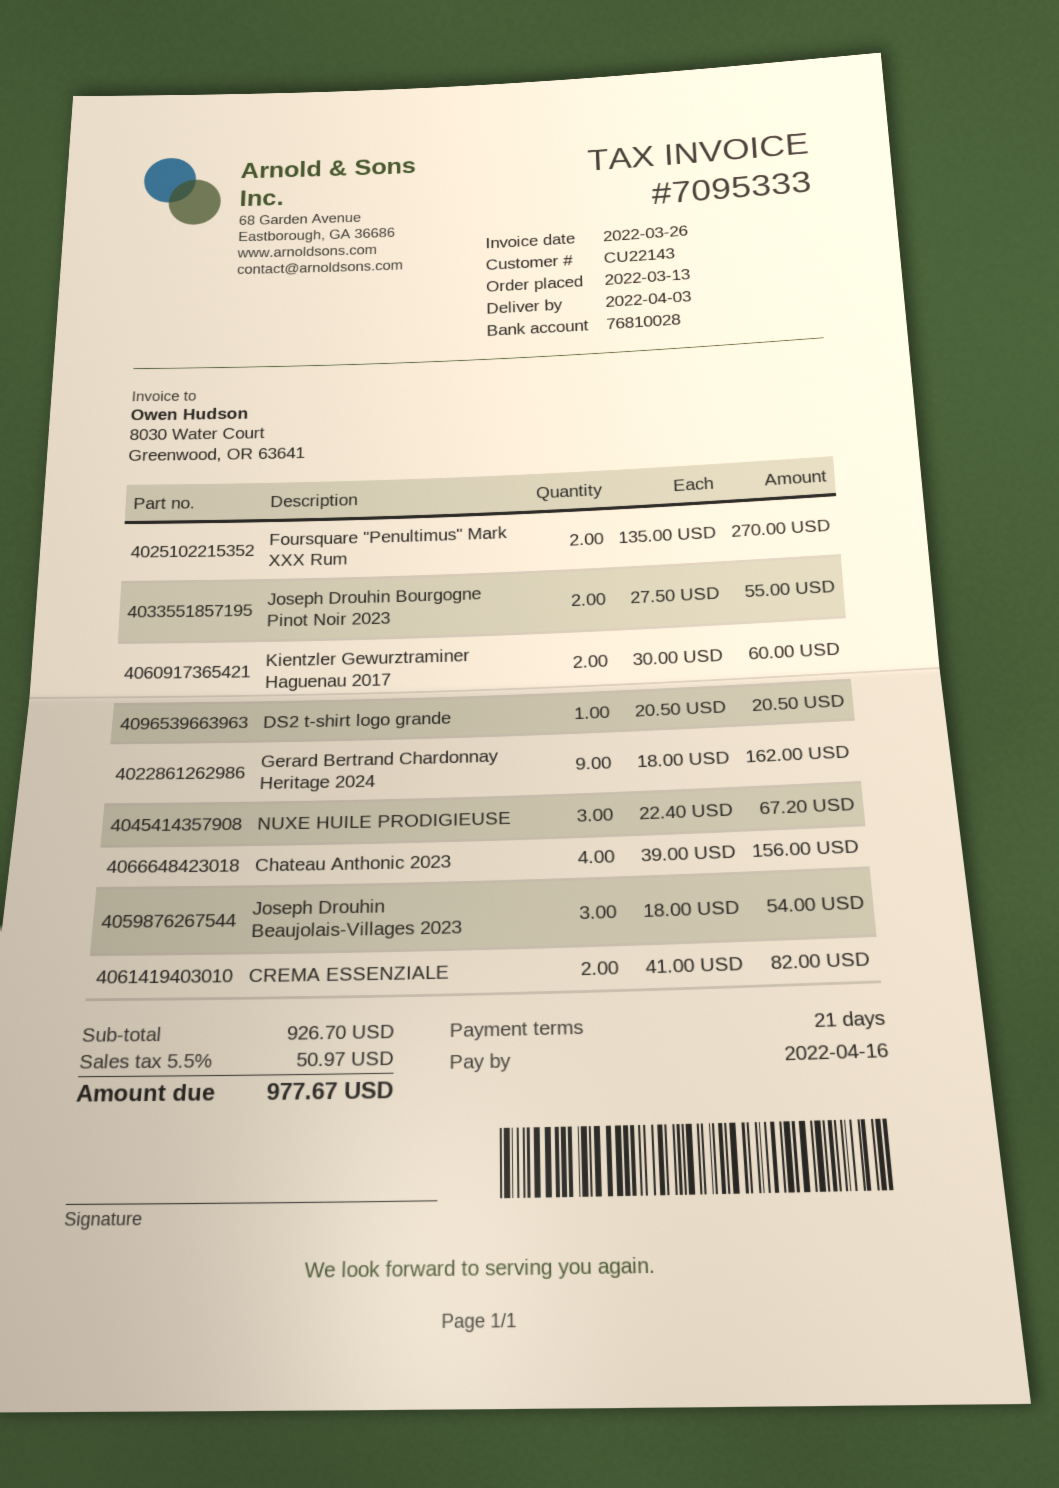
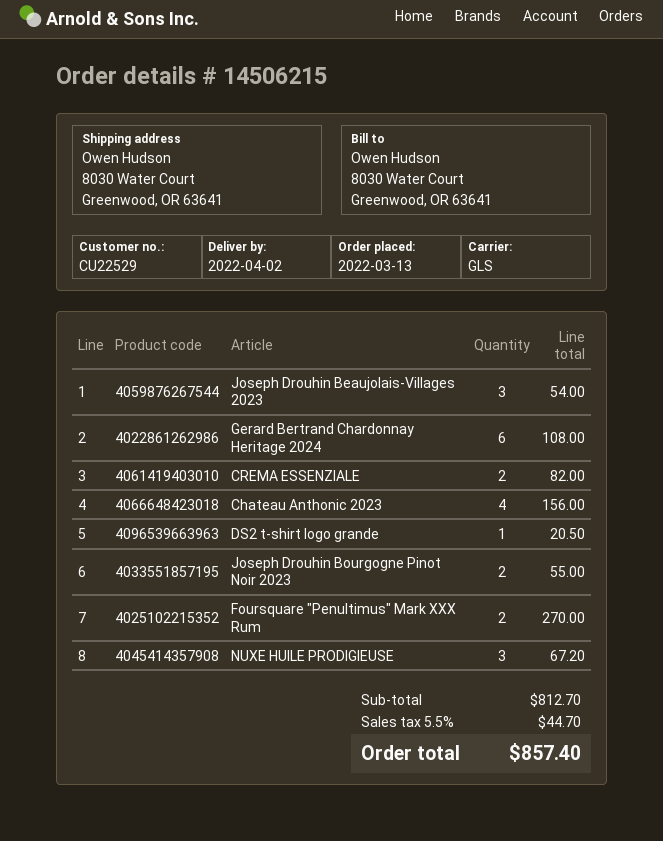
delivery date: 2022-04-03 -> 2022-04-02
customer number: CU22143 -> CU22529
Kientzler Gewurztraminer Haguenau 2017: 2 for 60.00 -> none
Gerard Bertrand Chardonnay Heritage 2024: 9 for 162.00 -> 6 for 108.00
subtotal: 926.70 -> 812.70
tax: 5.5% = 50.97 -> 5.5% = 44.70
total: 977.67 -> 857.40

